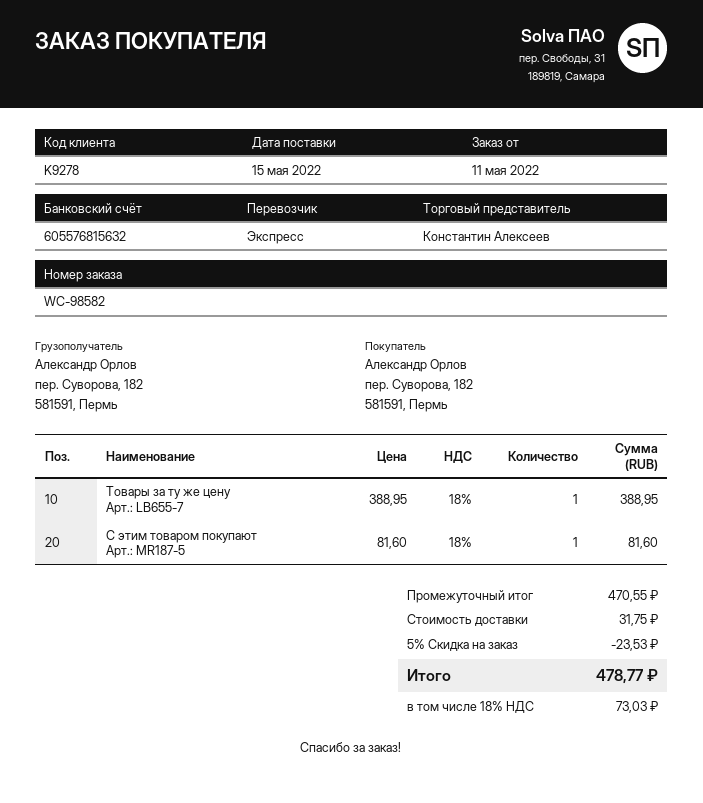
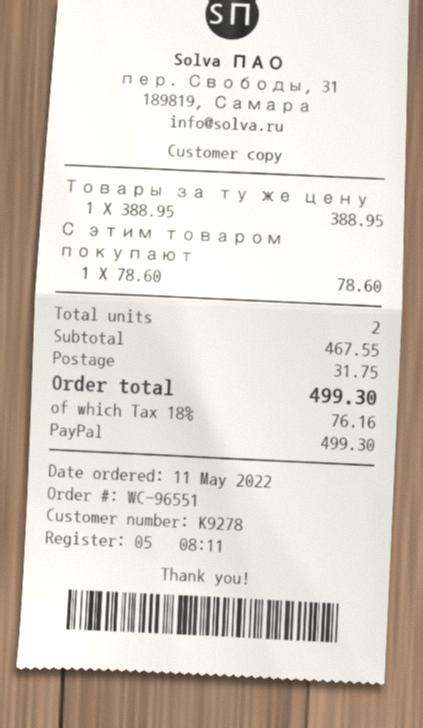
order number: WC-98582 -> WC-96551
С этим товаром покупают: 1 x 81.60 = 81.60 -> 1 x 78.60 = 78.60
subtotal: 470.55 -> 467.55
discount: 5% = 23.53 -> none
tax: 18% = 73.03 -> 18% = 76.16
total: 478.77 -> 499.30

